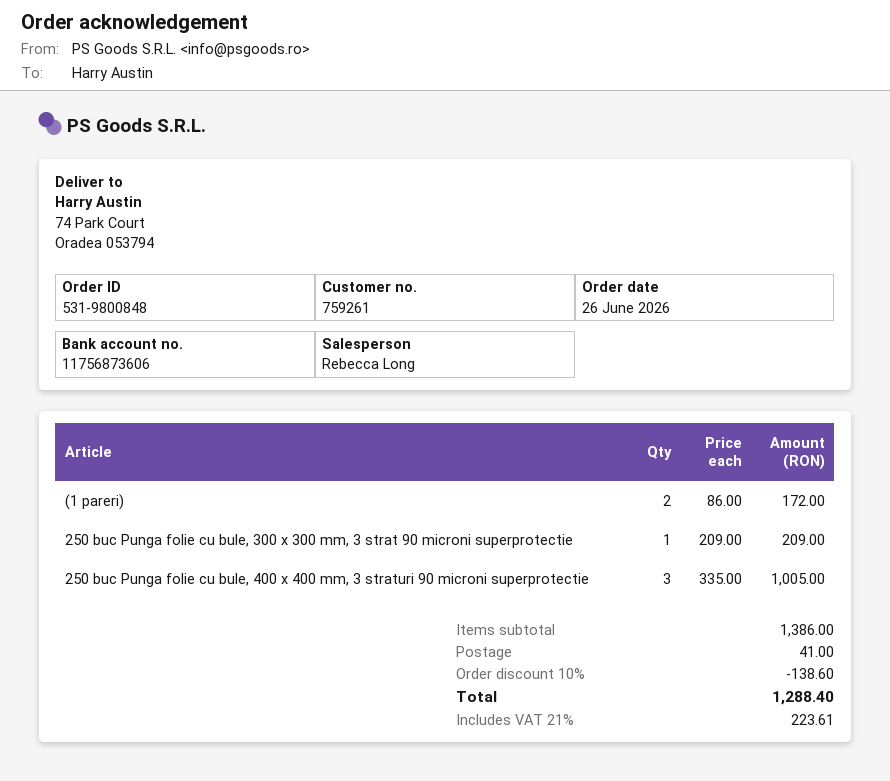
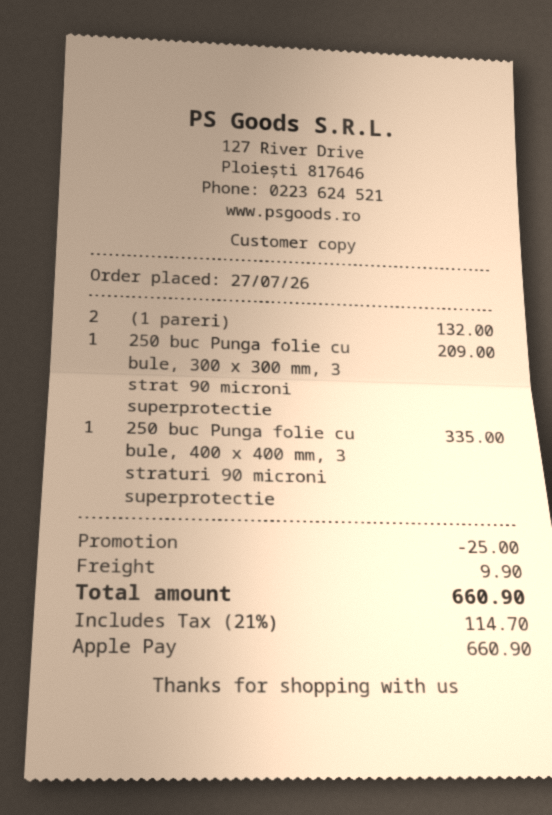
order date: 2026-06-26 -> 2026-07-27
(1 pareri): 2 for 172.00 -> 2 for 132.00
250 buc Punga folie cu bule, 400 x 400 mm, 3 straturi 90 microni superprotectie: 3 for 1005.00 -> 1 for 335.00
discount: 138.60 -> 25.00
shipping: 41.00 -> 9.90
tax: 21% = 223.61 -> 21% = 114.70
total: 1288.40 -> 660.90

